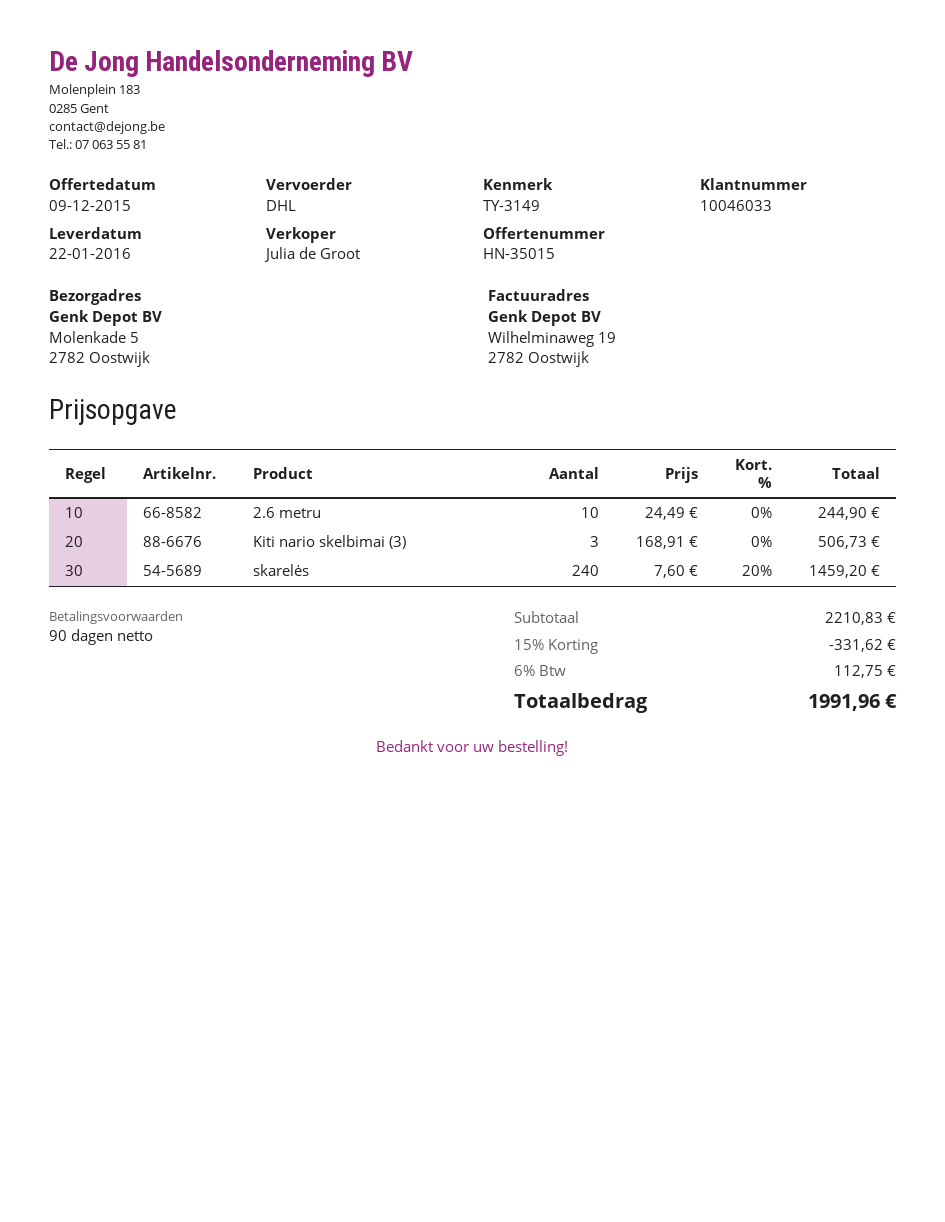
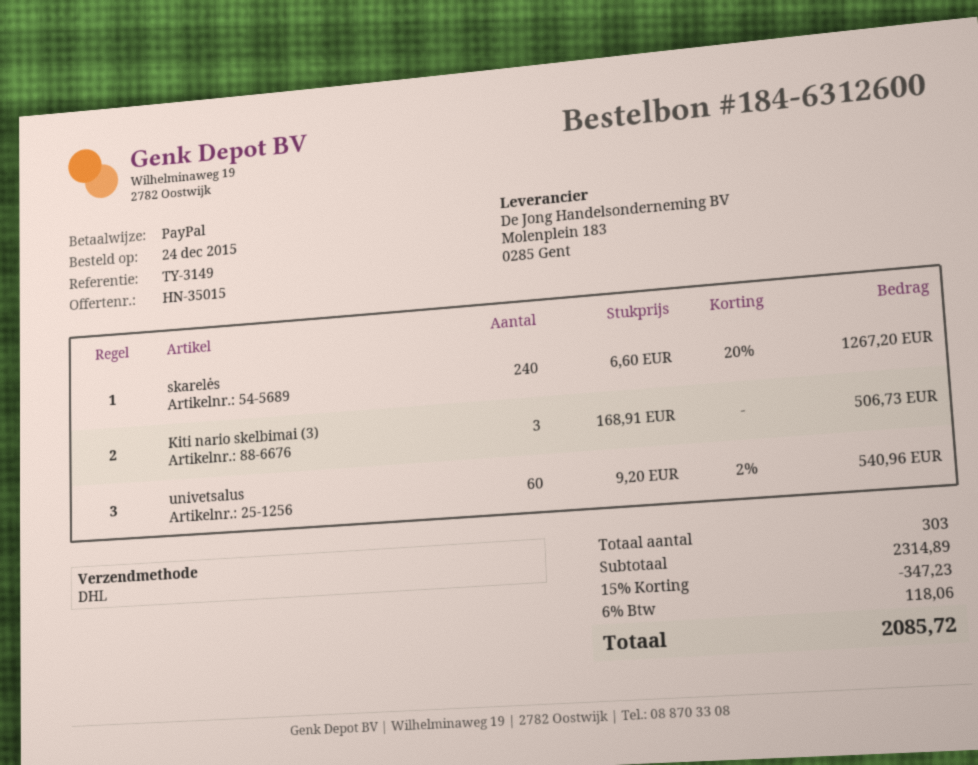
2.6 metru: 10 x 24.49 = 244.90 -> none
skarelės: 240 x 7.60 - 20% = 1459.20 -> 240 x 6.60 - 20% = 1267.20
univetsalus: none -> 60 x 9.20 - 2% = 540.96
subtotal: 2210.83 -> 2314.89
discount: 15% = 331.62 -> 15% = 347.23
tax: 6% = 112.75 -> 6% = 118.06
total: 1991.96 -> 2085.72

